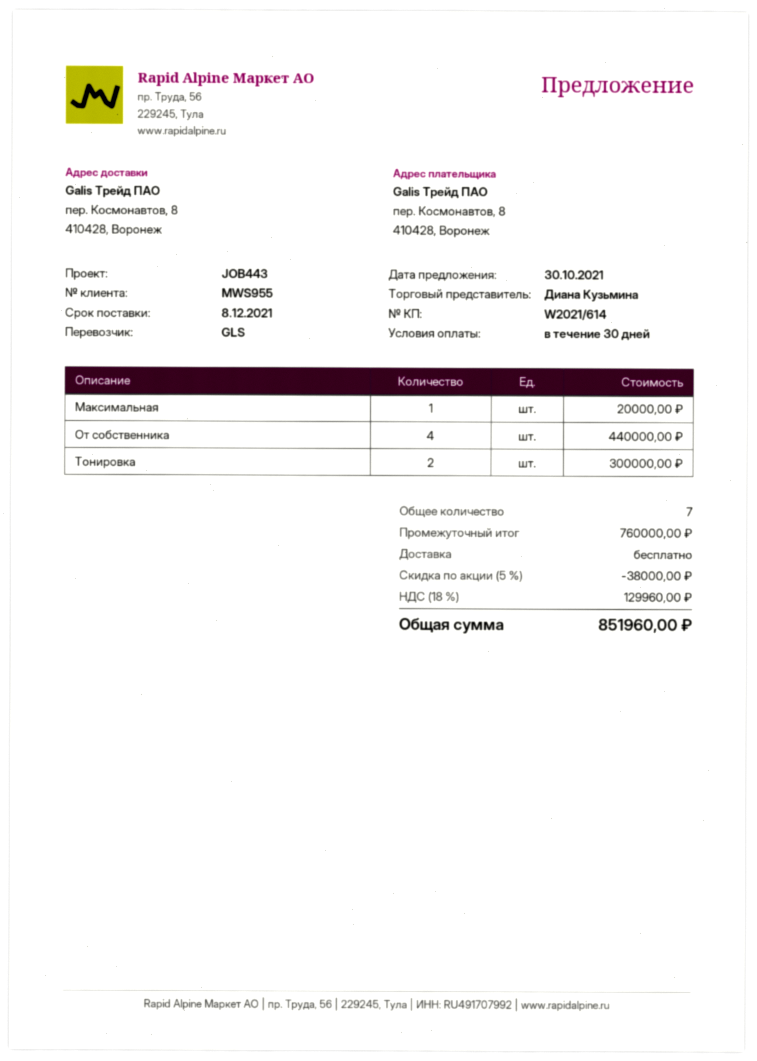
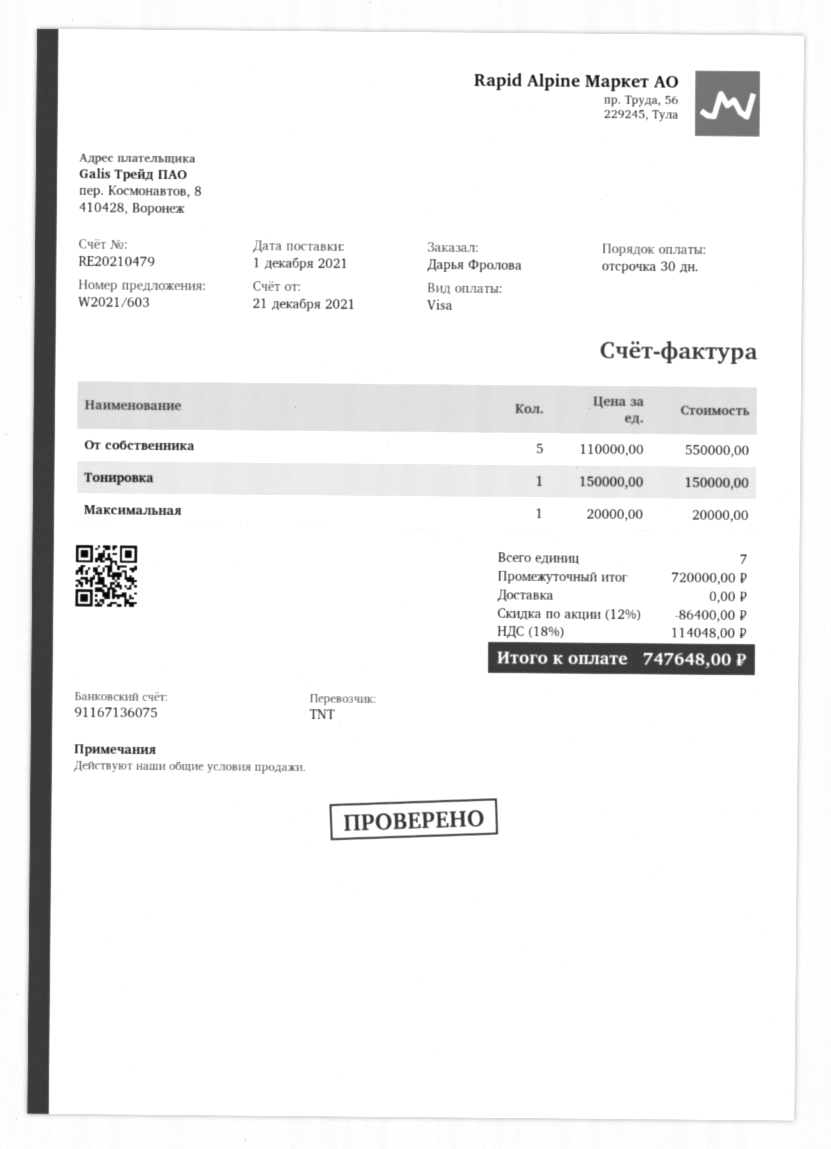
quote number: W2021/614 -> W2021/603
delivery date: 2021-12-08 -> 2021-12-01
shipping method: GLS -> TNT
От собственника: 4 for 440000.00 -> 5 for 550000.00
Тонировка: 2 for 300000.00 -> 1 for 150000.00
subtotal: 760000.00 -> 720000.00
discount: 5% = 38000.00 -> 12% = 86400.00
tax: 18% = 129960.00 -> 18% = 114048.00
total: 851960.00 -> 747648.00

